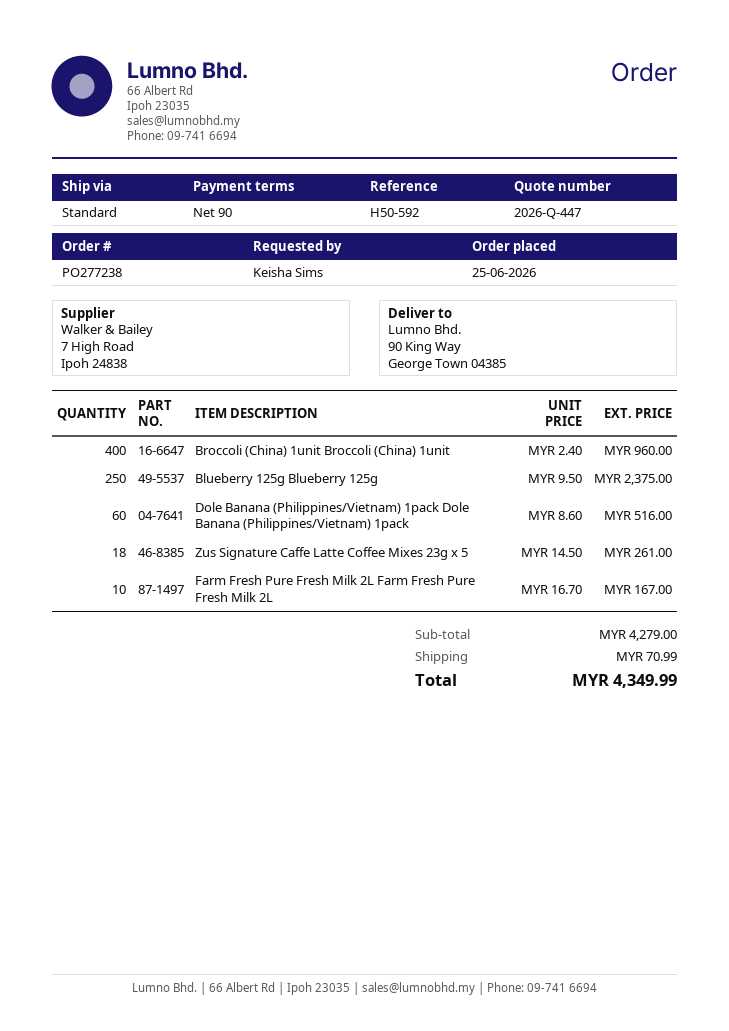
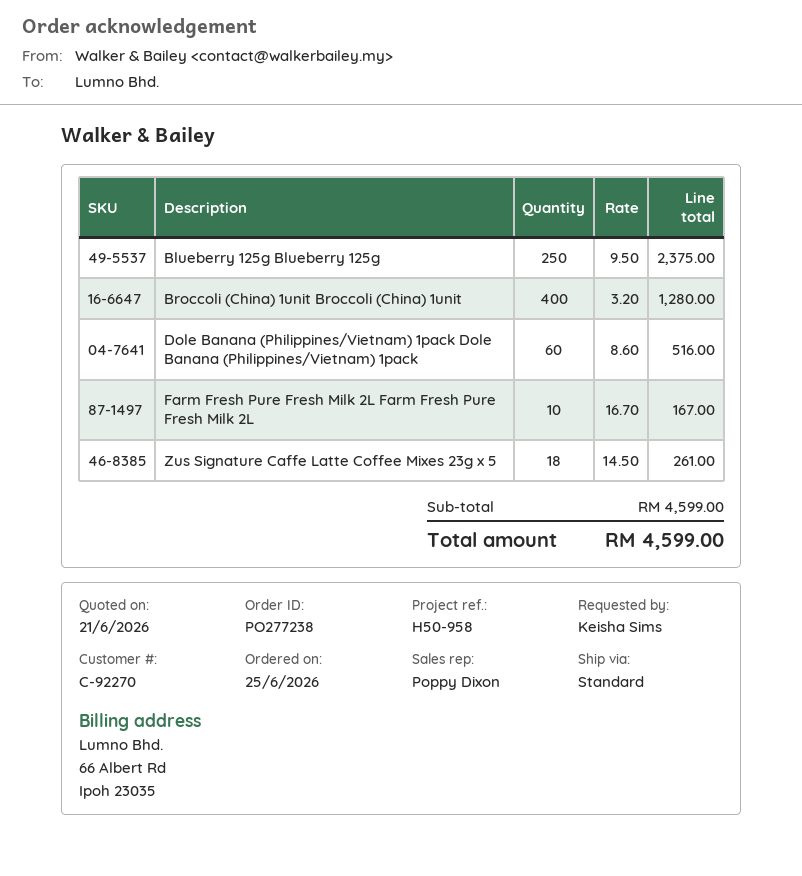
reference: H50-592 -> H50-958
Broccoli (China) 1unit Broccoli (China) 1unit: 400 x 2.40 = 960.00 -> 400 x 3.20 = 1280.00
subtotal: 4279.00 -> 4599.00
shipping: 70.99 -> none
total: 4349.99 -> 4599.00

